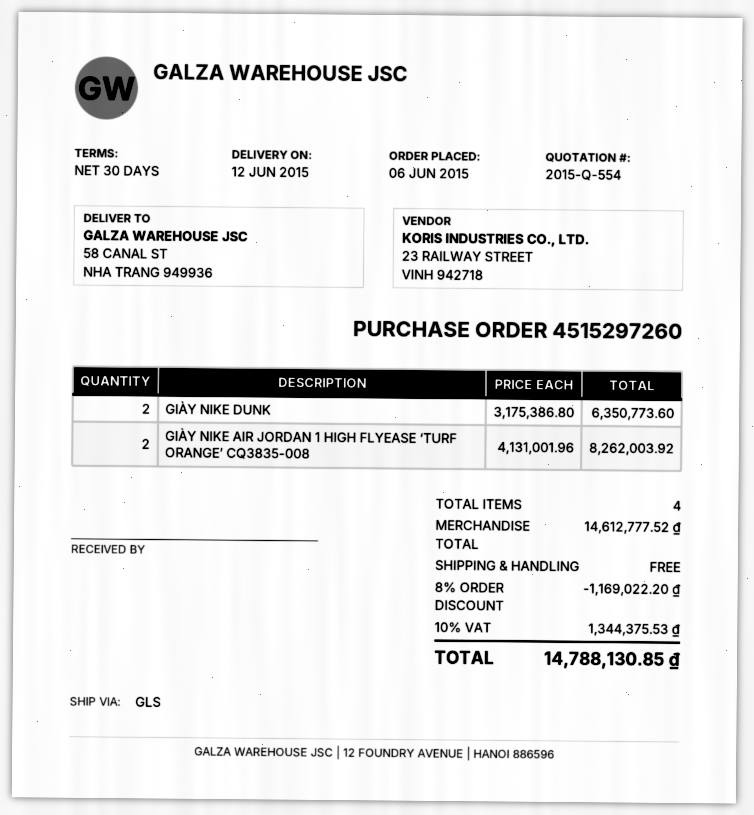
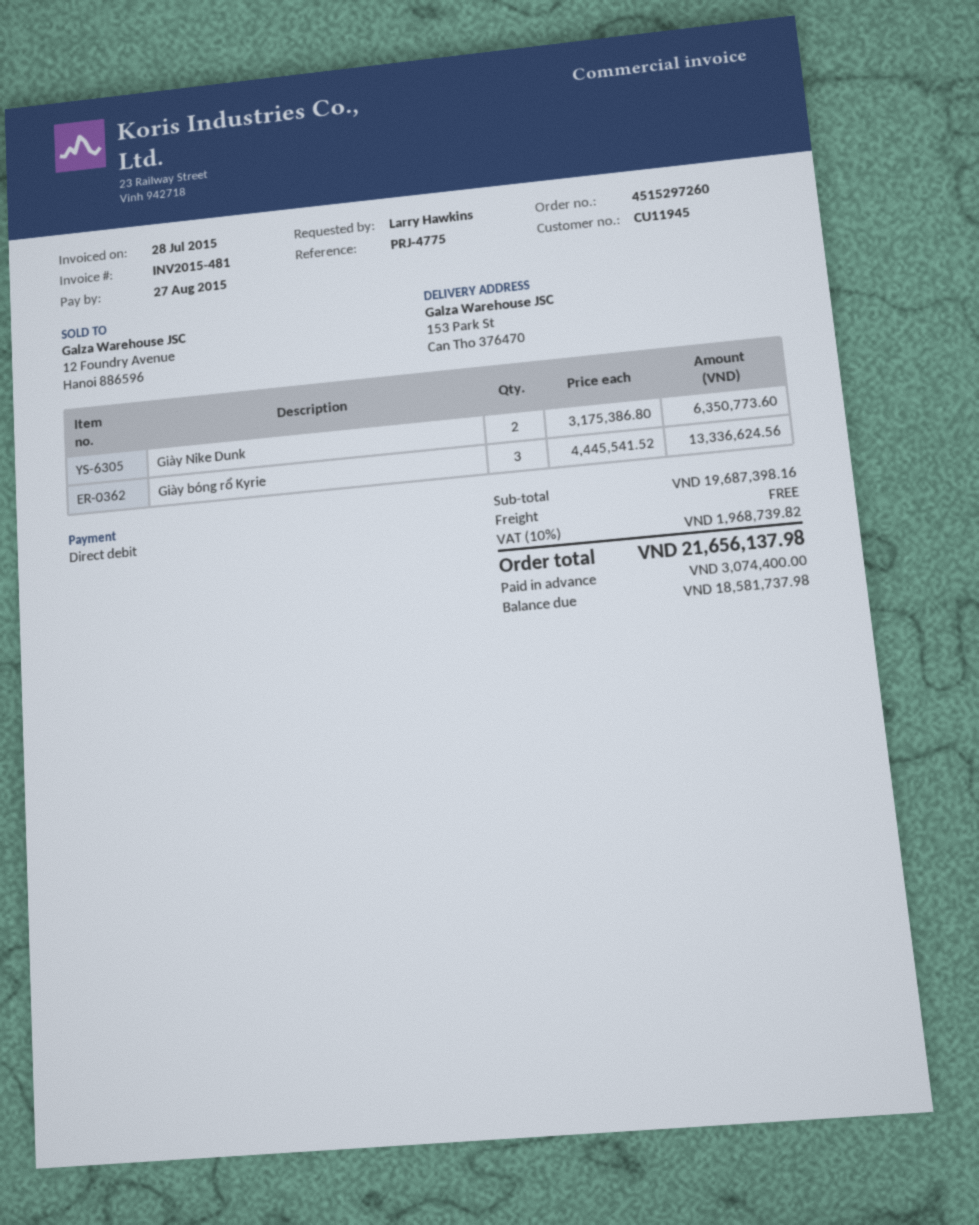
ship to: 58 CANAL ST, NHA TRANG 949936 -> 153 Park St, Can Tho 376470
GIÀY NIKE AIR JORDAN 1 HIGH FLYEASE ‘TURF ORANGE’ CQ3835-008: 2 x 4131001.96 = 8262003.92 -> none
Giày bóng rổ Kyrie: none -> 3 x 4445541.52 = 13336624.56
subtotal: 14612777.52 -> 19687398.16
discount: 8% = 1169022.20 -> none
tax: 10% = 1344375.53 -> 10% = 1968739.82
total: 14788130.85 -> 21656137.98

